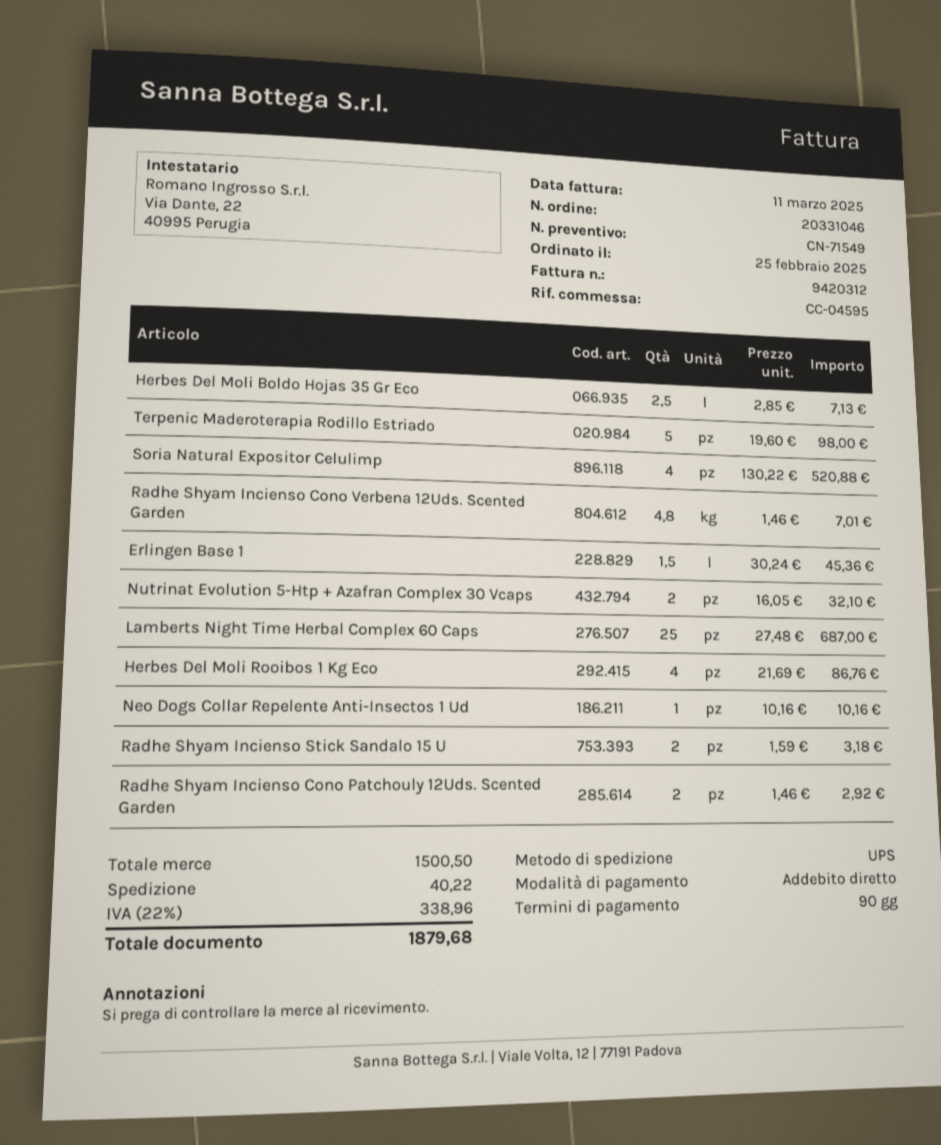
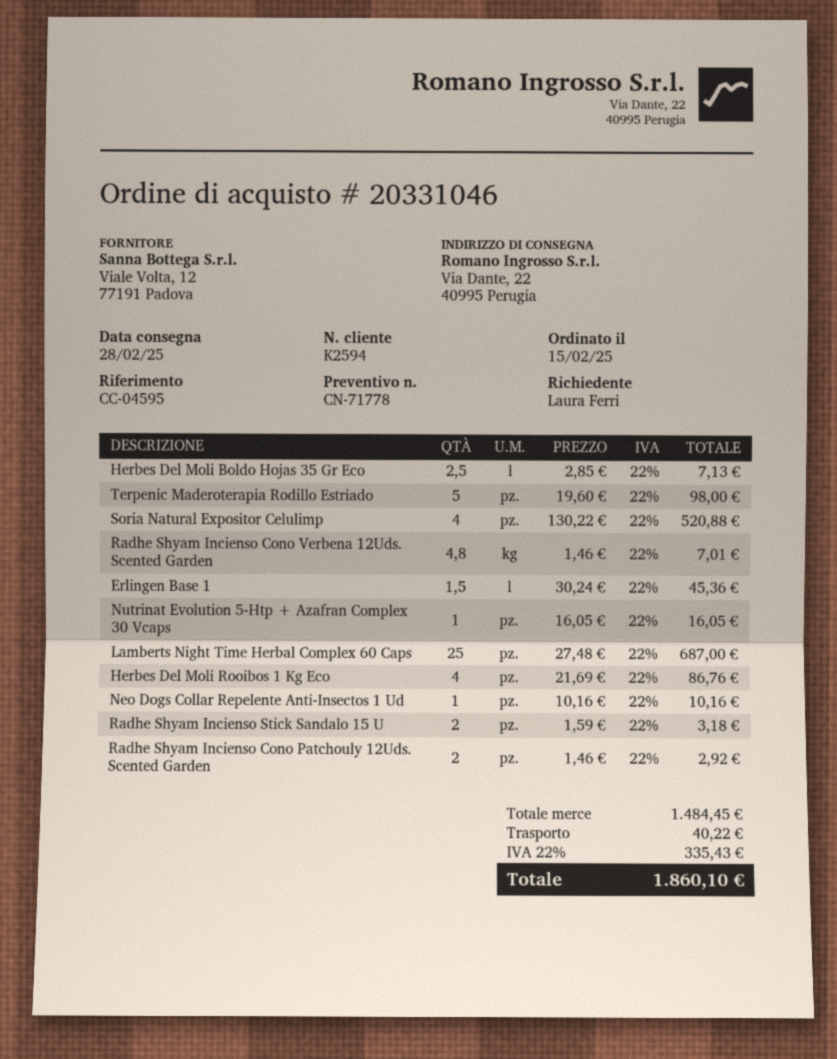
quote number: CN-71549 -> CN-71778
order date: 2025-02-25 -> 2025-02-15
Nutrinat Evolution 5-Htp + Azafran Complex 30 Vcaps: 2 x 16.05 = 32.10 -> 1 x 16.05 = 16.05
subtotal: 1500.50 -> 1484.45
tax: 22% = 338.96 -> 22% = 335.43
total: 1879.68 -> 1860.10

